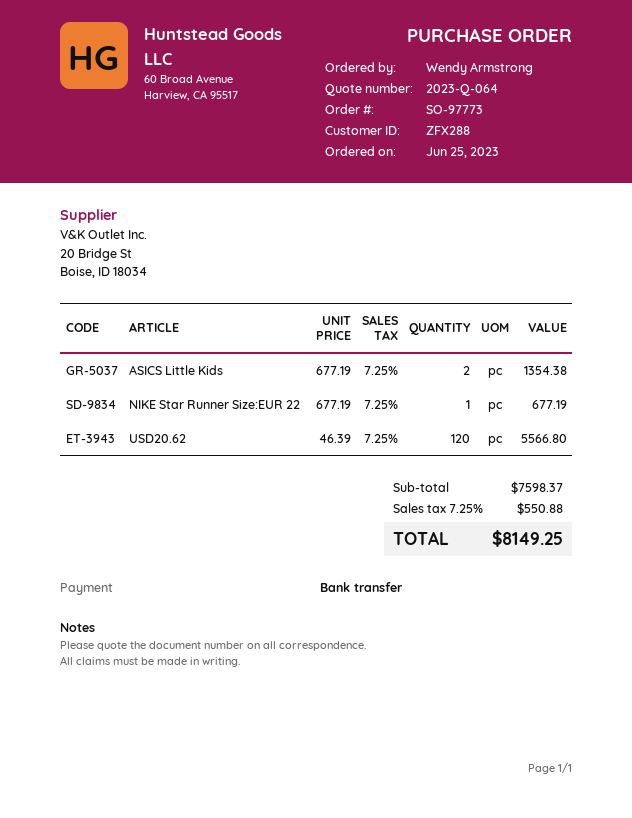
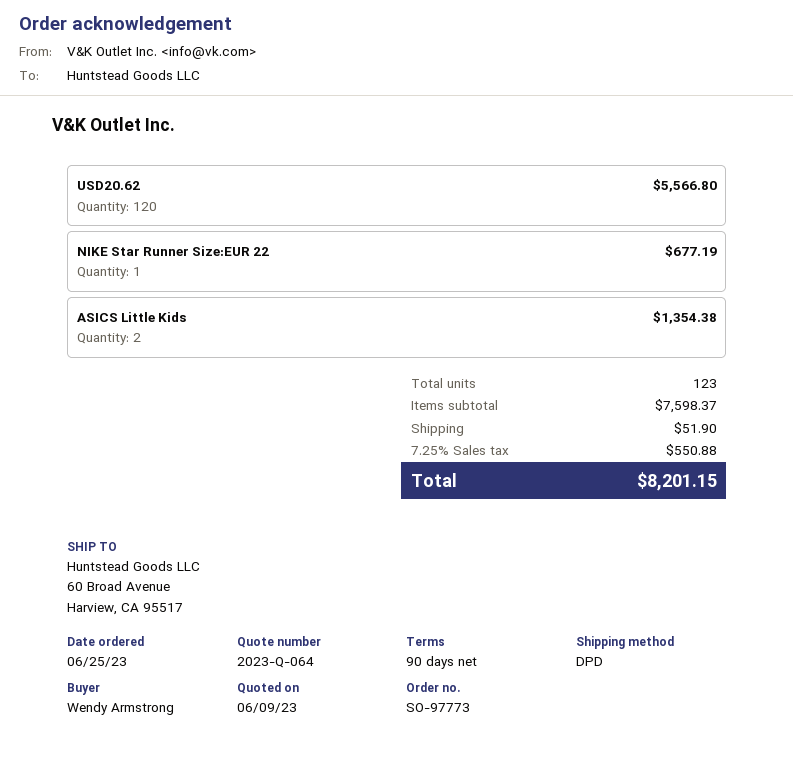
shipping: none -> 51.90
total: 8149.25 -> 8201.15

